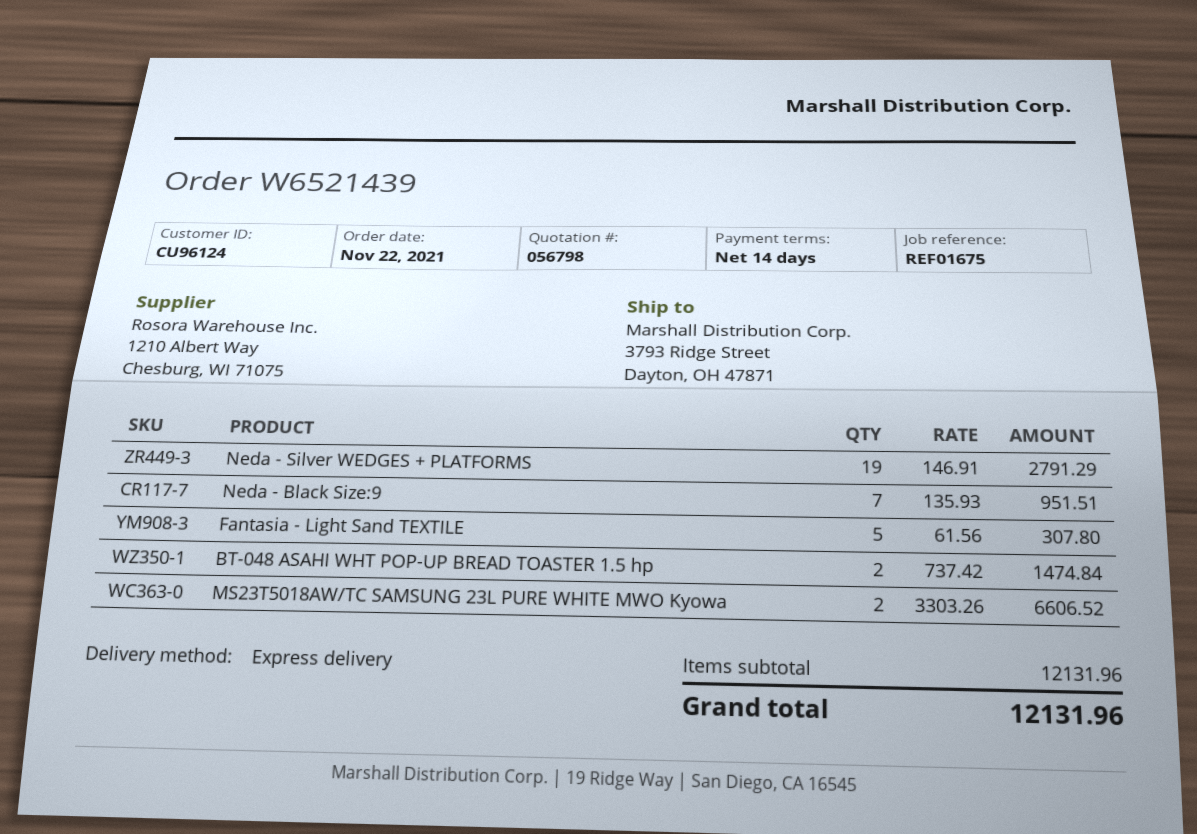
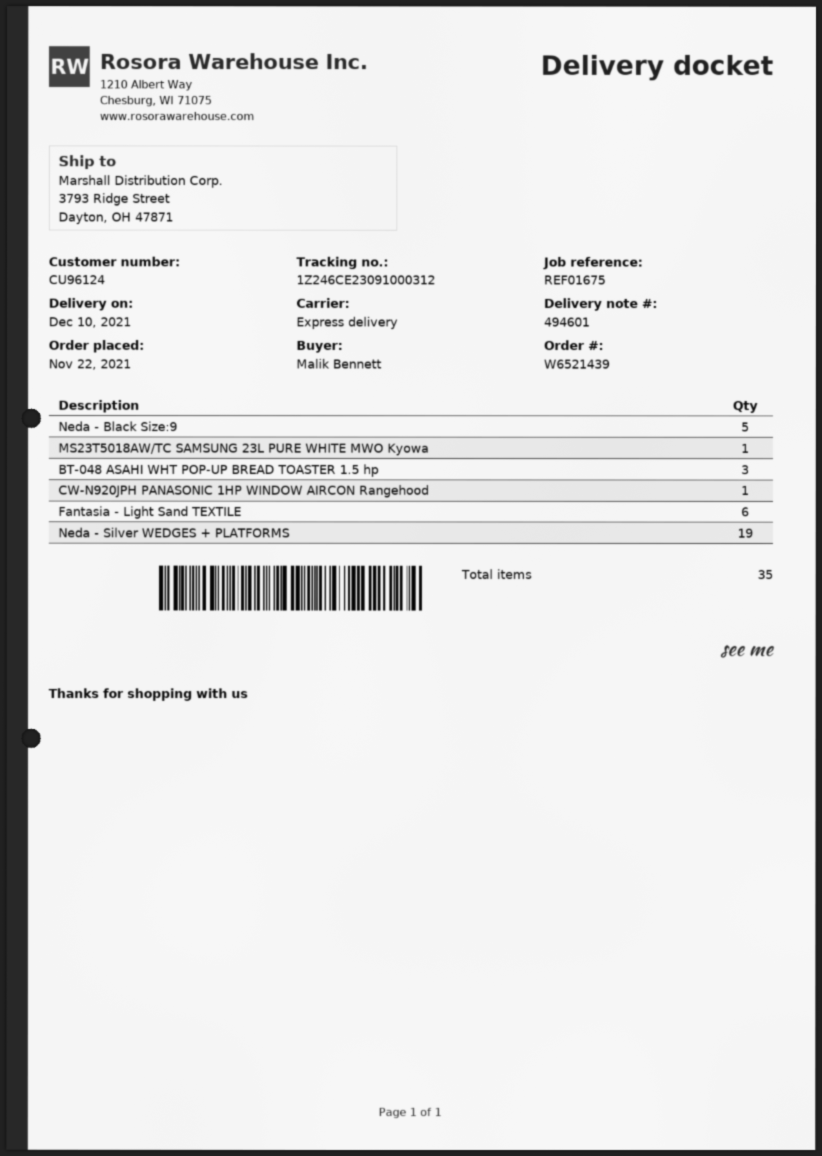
Neda - Black Size:9: 7 -> 5
Fantasia - Light Sand TEXTILE: 5 -> 6
BT-048 ASAHI WHT POP-UP BREAD TOASTER 1.5 hp: 2 -> 3
MS23T5018AW/TC SAMSUNG 23L PURE WHITE MWO Kyowa: 2 -> 1
CW-N920JPH PANASONIC 1HP WINDOW AIRCON Rangehood: none -> 1

